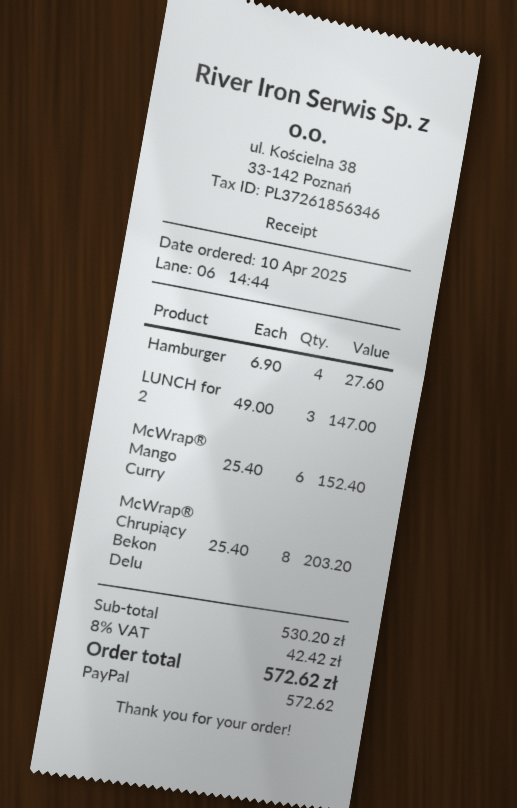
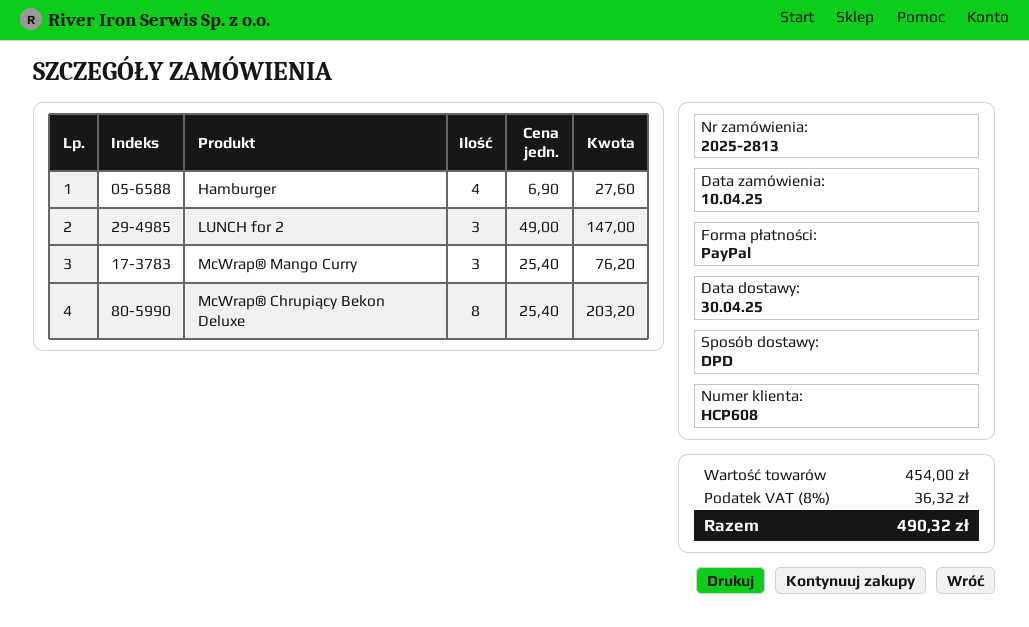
McWrap® Mango Curry: 6 x 25.40 = 152.40 -> 3 x 25.40 = 76.20
subtotal: 530.20 -> 454.00
tax: 8% = 42.42 -> 8% = 36.32
total: 572.62 -> 490.32

